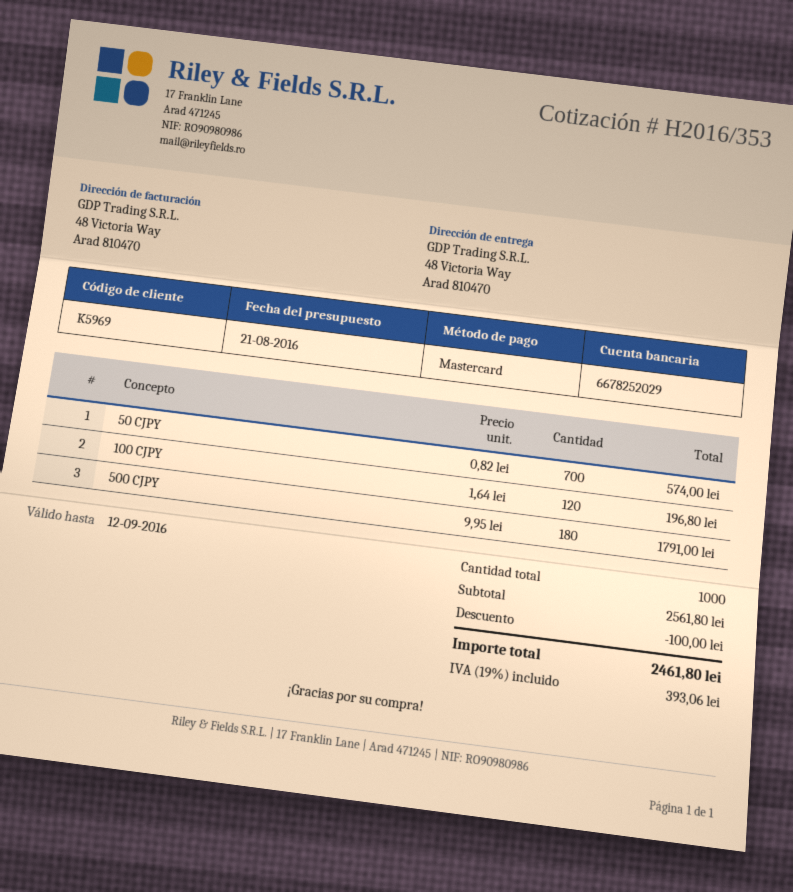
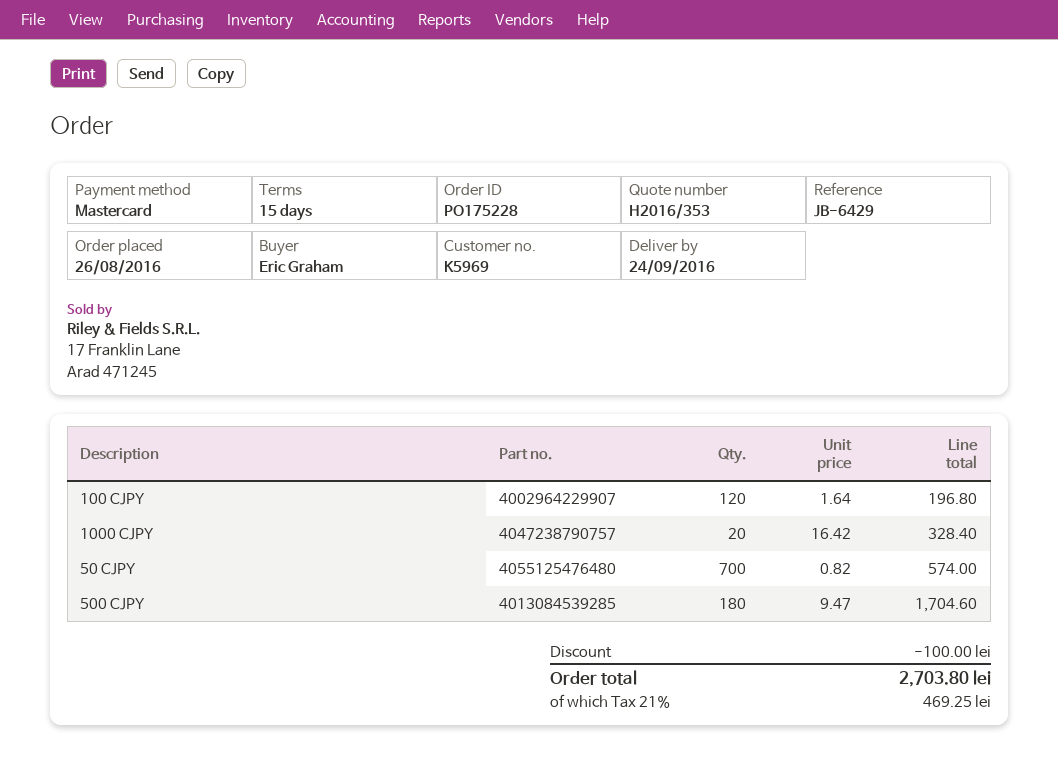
500 CJPY: 180 x 9.95 = 1791.00 -> 180 x 9.47 = 1704.60
1000 CJPY: none -> 20 x 16.42 = 328.40
tax: 19% = 393.06 -> 21% = 469.25
total: 2461.80 -> 2703.80

